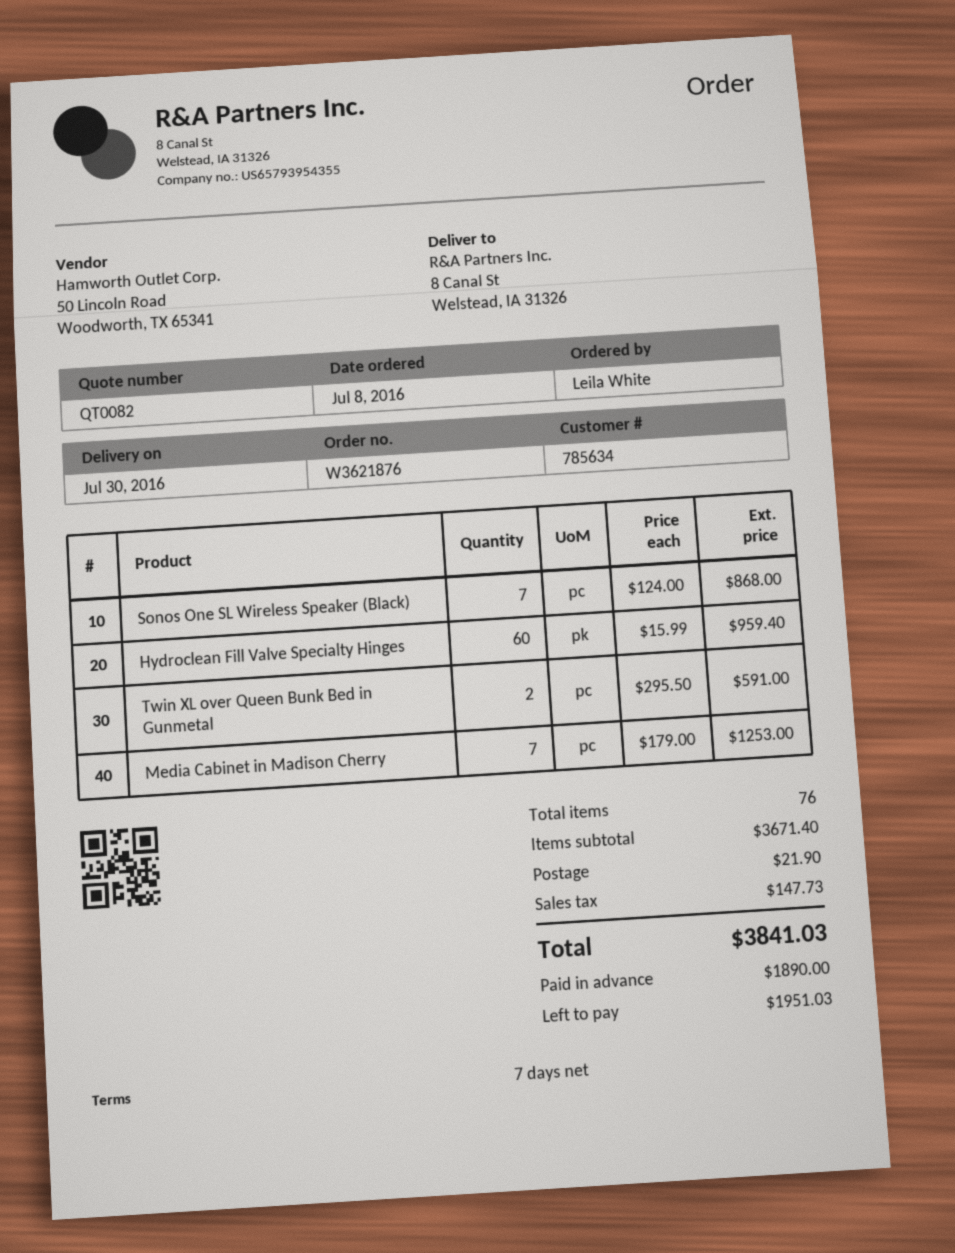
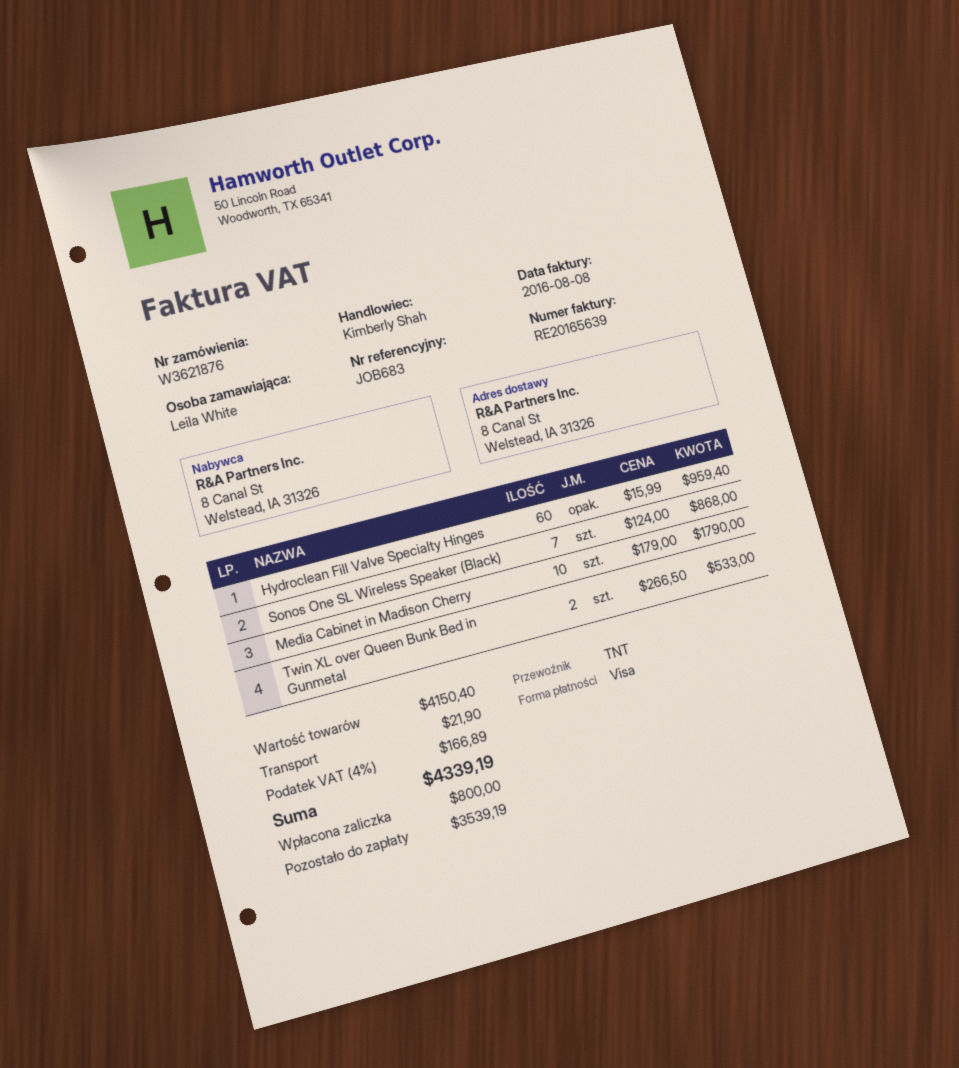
Twin XL over Queen Bunk Bed in Gunmetal: 2 x 295.50 = 591.00 -> 2 x 266.50 = 533.00
Media Cabinet in Madison Cherry: 7 x 179.00 = 1253.00 -> 10 x 179.00 = 1790.00
subtotal: 3671.40 -> 4150.40
tax: 147.73 -> 166.89
total: 3841.03 -> 4339.19
deposit: 1890.00 -> 800.00
balance: 1951.03 -> 3539.19

